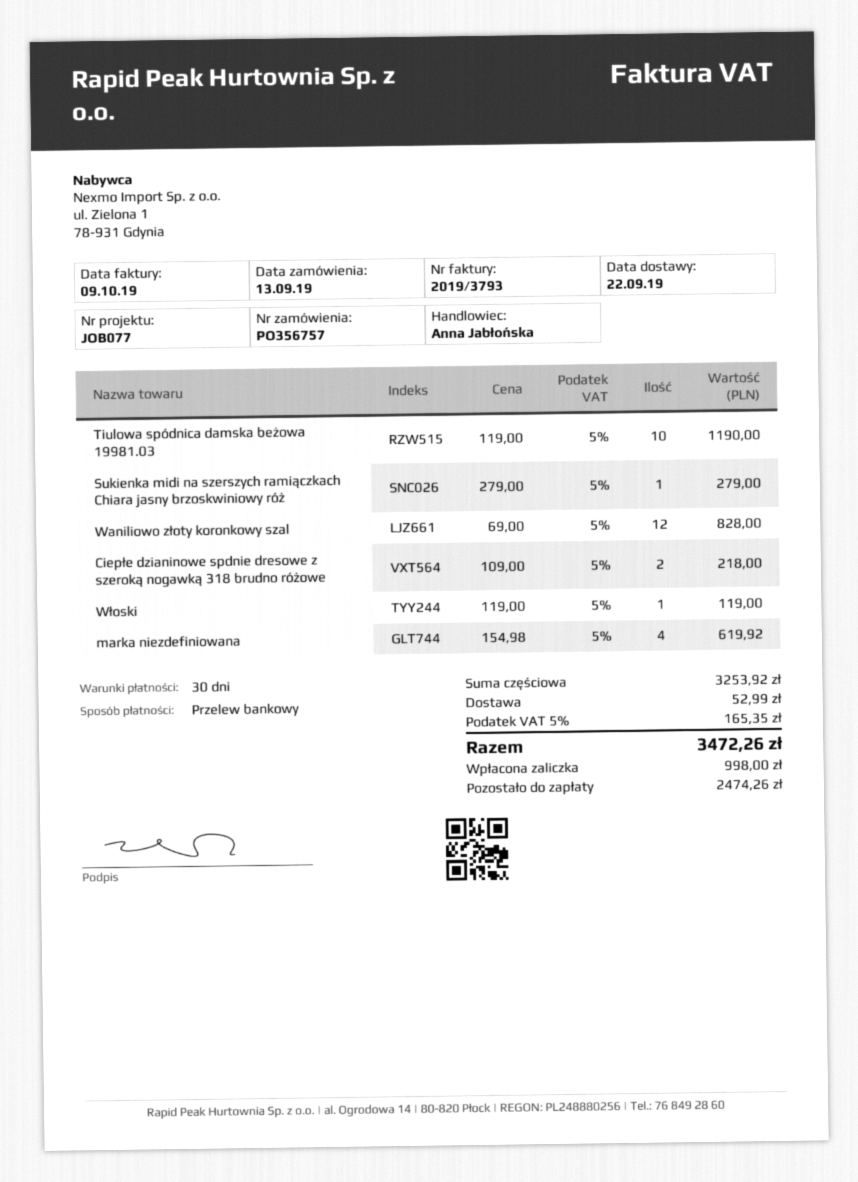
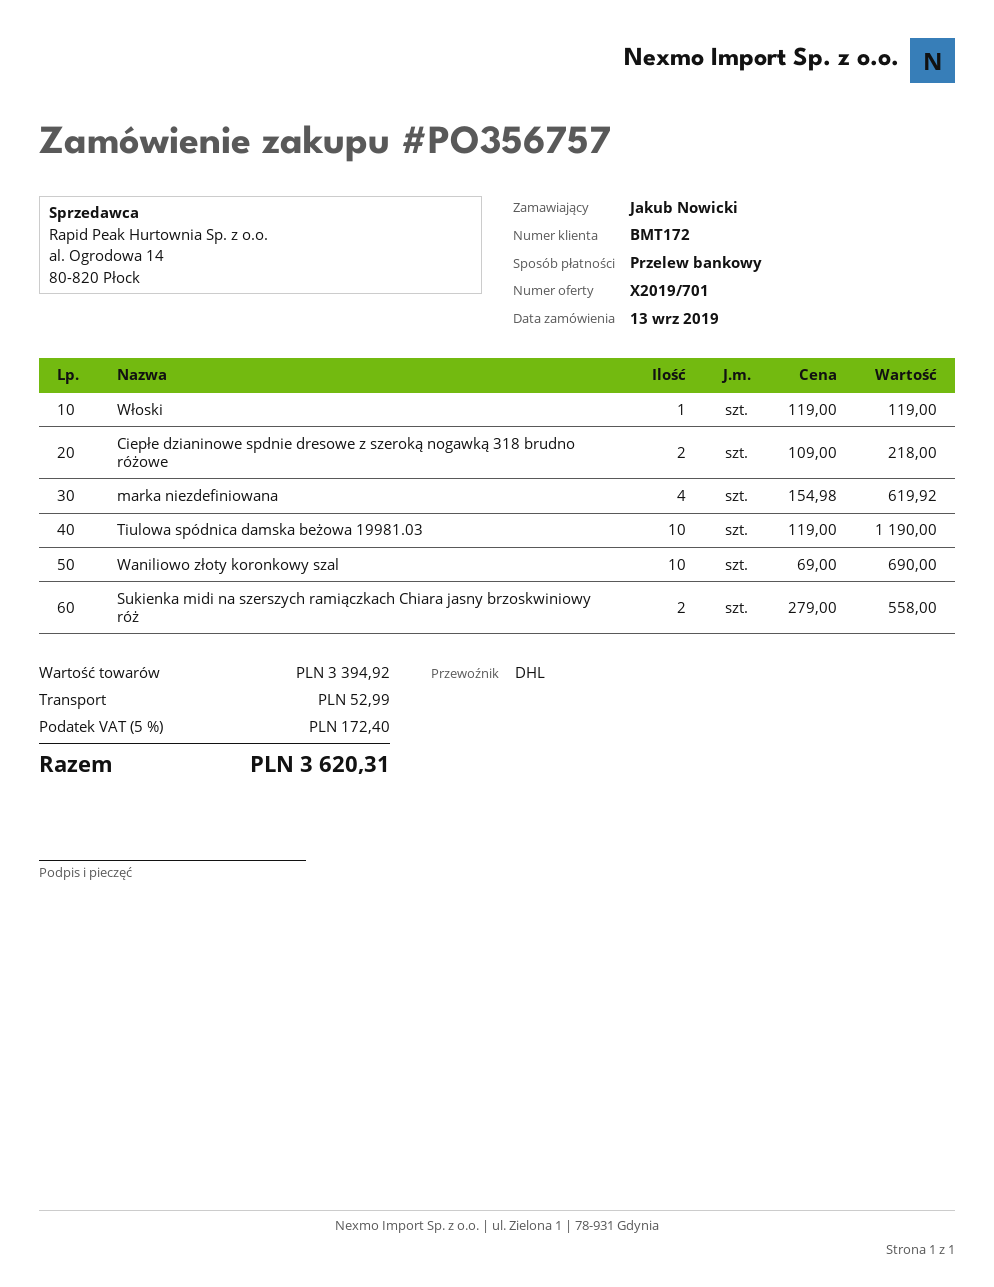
Sukienka midi na szerszych ramiączkach Chiara jasny brzoskwiniowy róż: 1 x 279.00 = 279.00 -> 2 x 279.00 = 558.00
Waniliowo złoty koronkowy szal: 12 x 69.00 = 828.00 -> 10 x 69.00 = 690.00
subtotal: 3253.92 -> 3394.92
tax: 5% = 165.35 -> 5% = 172.40
total: 3472.26 -> 3620.31

